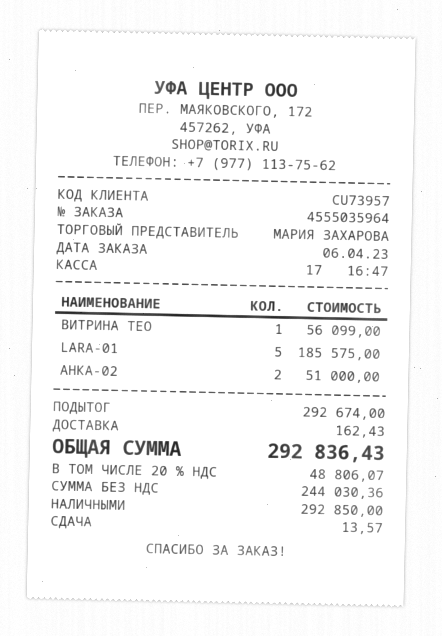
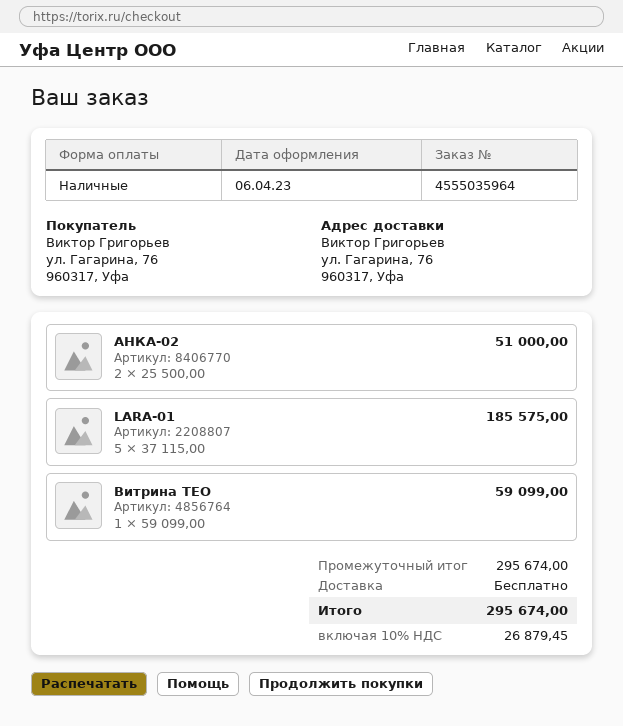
ВИТРИНА TEO: 1 for 56099.00 -> 1 for 59099.00
subtotal: 292674.00 -> 295674.00
shipping: 162.43 -> 0.00
tax: 20% = 48806.07 -> 10% = 26879.45
total: 292836.43 -> 295674.00

